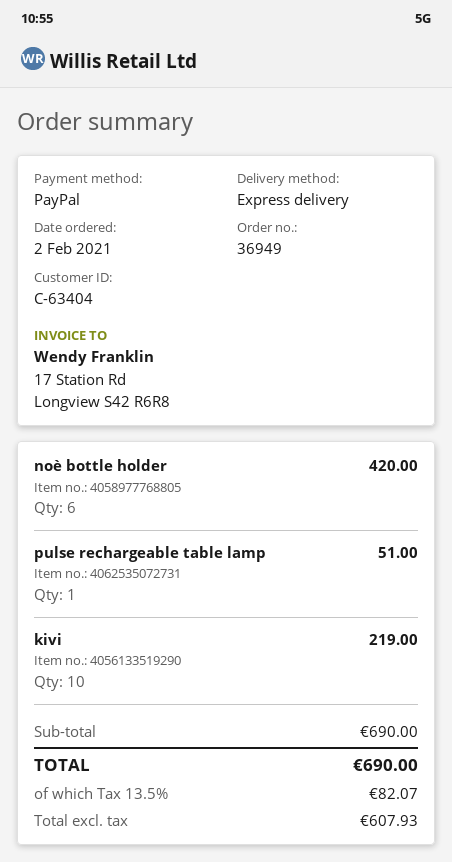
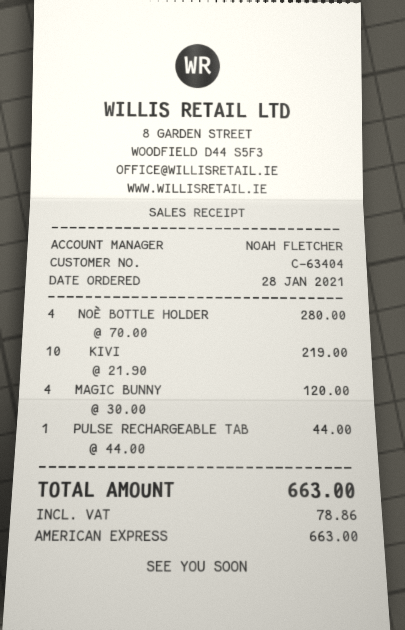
order date: 2021-02-02 -> 2021-01-28
payment method: PayPal -> American Express
noè bottle holder: 6 for 420.00 -> 4 for 280.00
pulse rechargeable table lamp: 1 for 51.00 -> 1 for 44.00
MAGIC BUNNY: none -> 4 for 120.00
tax: 82.07 -> 78.86
total: 690.00 -> 663.00

